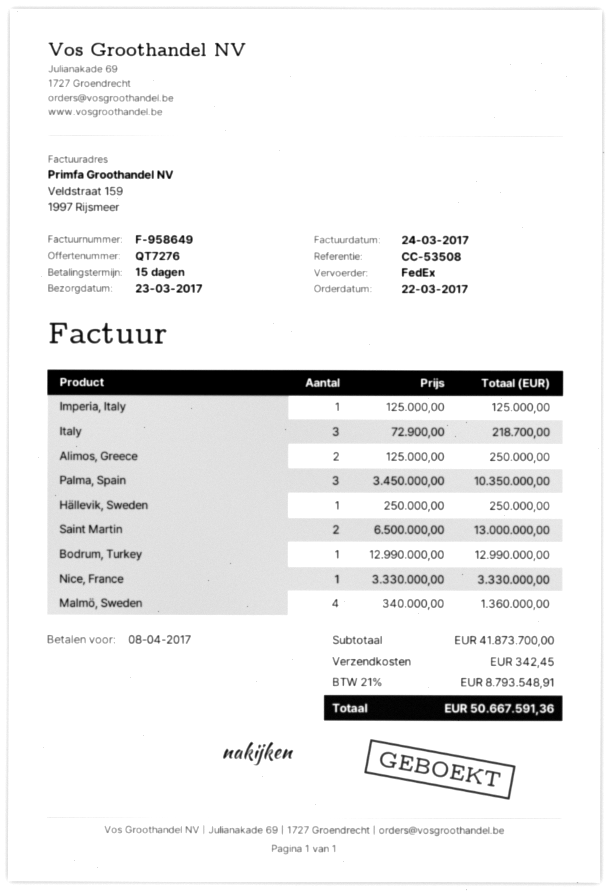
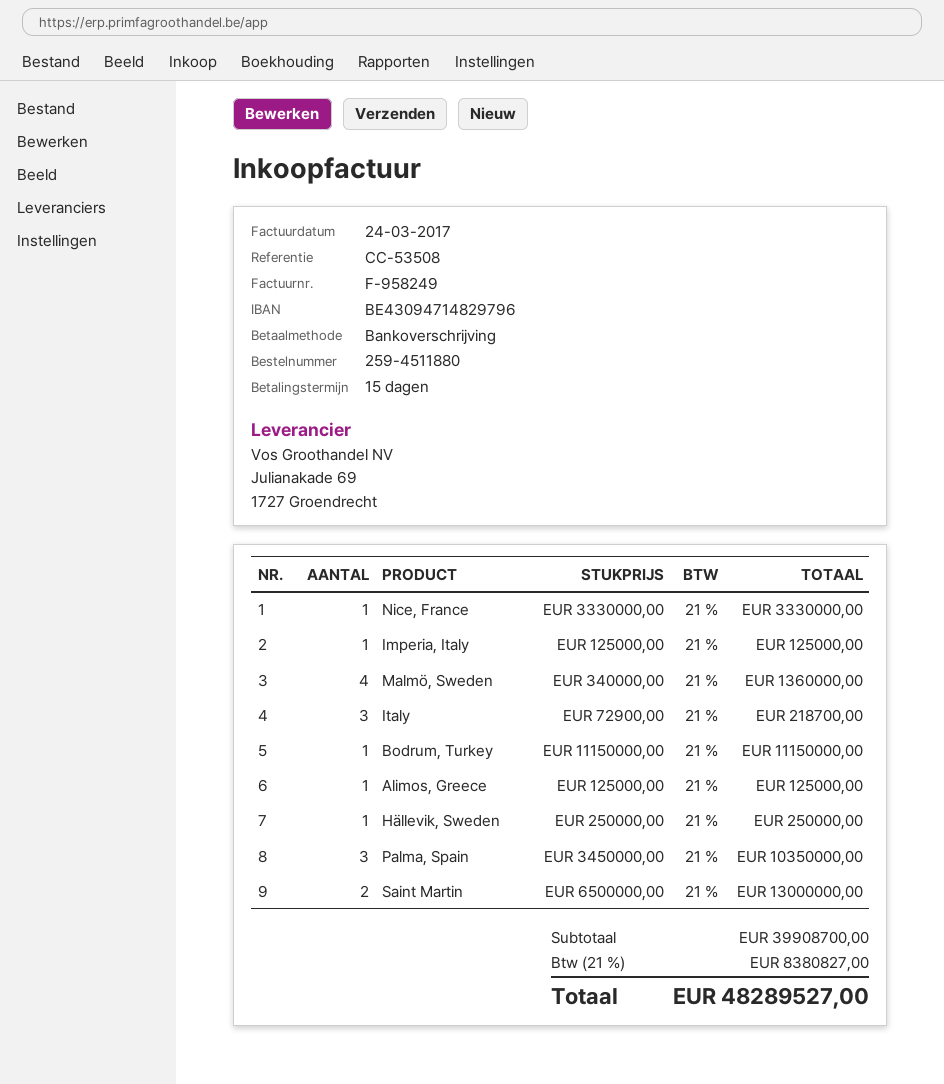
invoice number: F-958649 -> F-958249
Alimos, Greece: 2 x 125000.00 = 250000.00 -> 1 x 125000.00 = 125000.00
Bodrum, Turkey: 1 x 12990000.00 = 12990000.00 -> 1 x 11150000.00 = 11150000.00
subtotal: 41873700.00 -> 39908700.00
shipping: 342.45 -> none
tax: 21% = 8793548.91 -> 21% = 8380827.00
total: 50667591.36 -> 48289527.00

